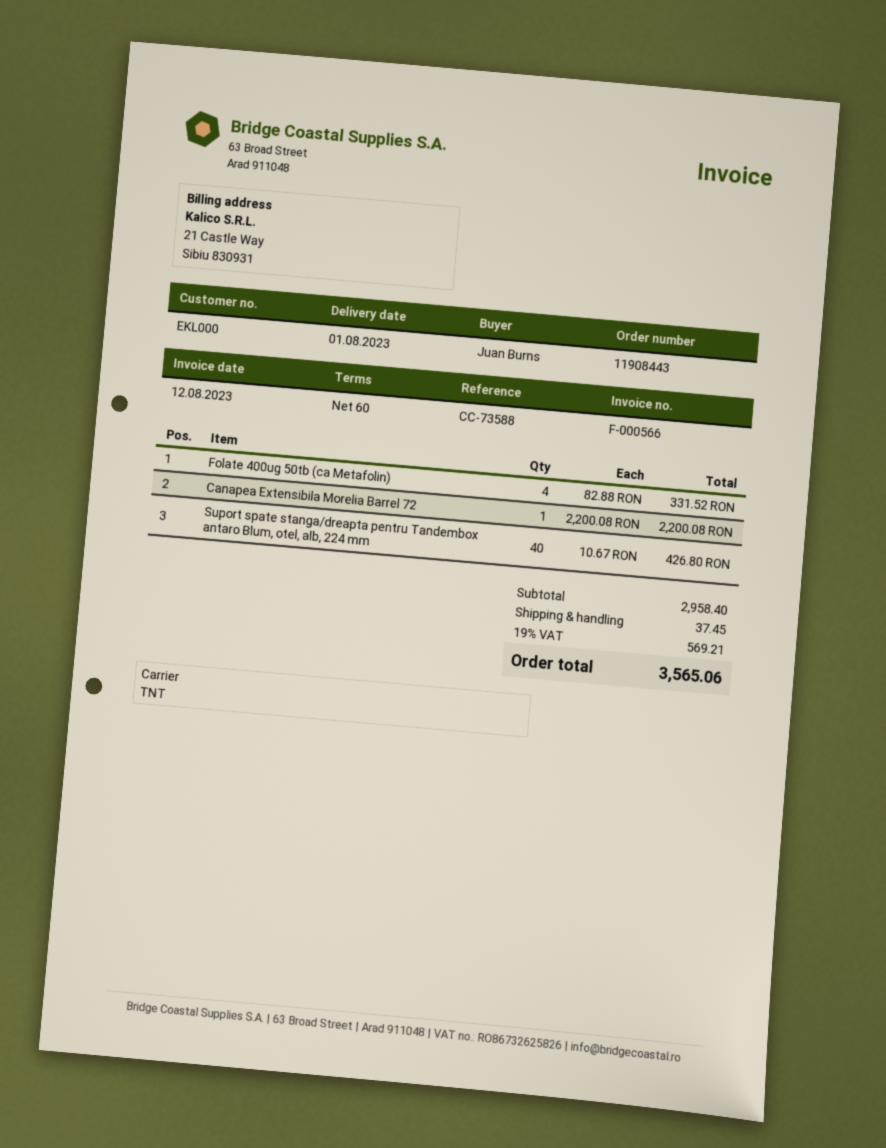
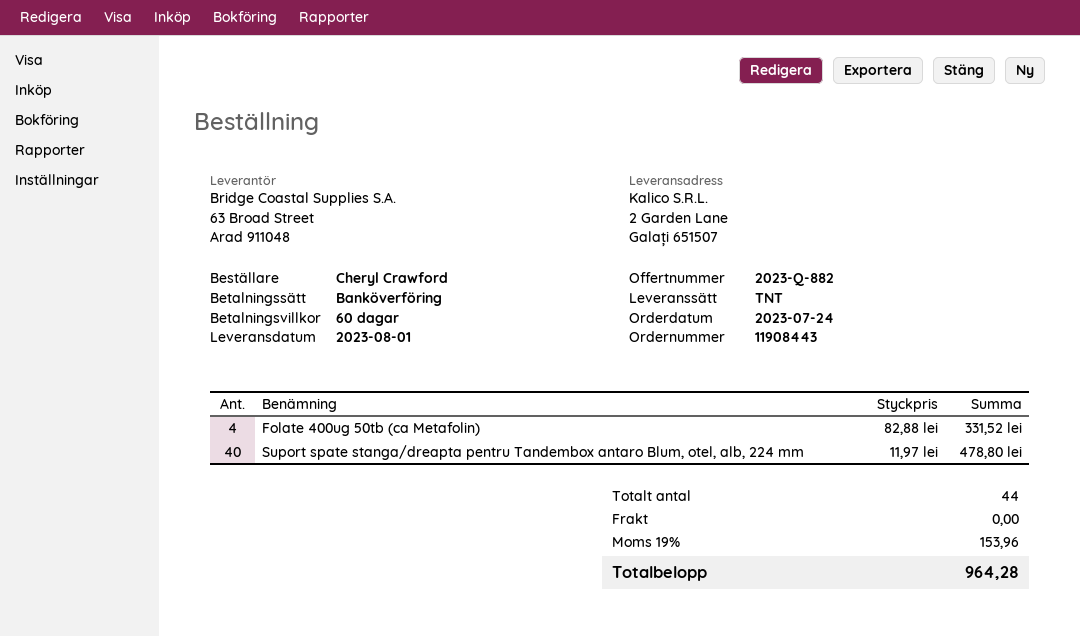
ordered by: Juan Burns -> Cheryl Crawford
Canapea Extensibila Morelia Barrel 72: 1 x 2200.08 = 2200.08 -> none
Suport spate stanga/dreapta pentru Tandembox antaro Blum, otel, alb, 224 mm: 40 x 10.67 = 426.80 -> 40 x 11.97 = 478.80
shipping: 37.45 -> 0.00
tax: 19% = 569.21 -> 19% = 153.96
total: 3565.06 -> 964.28

